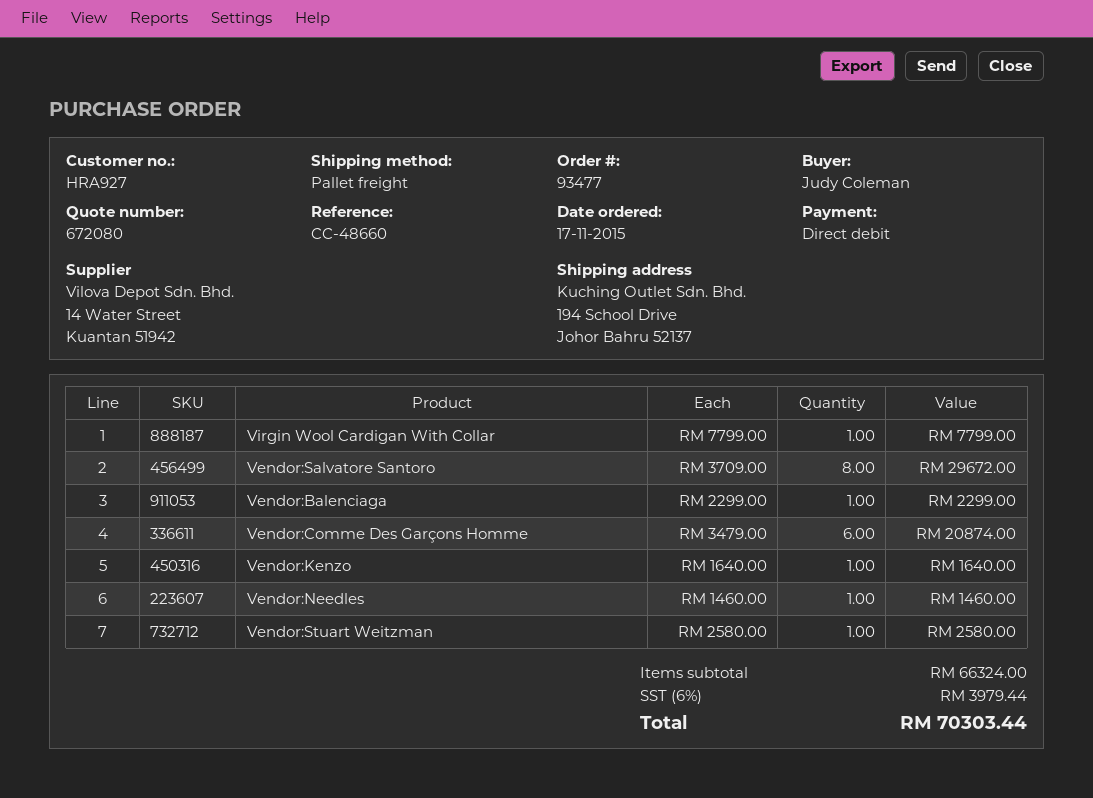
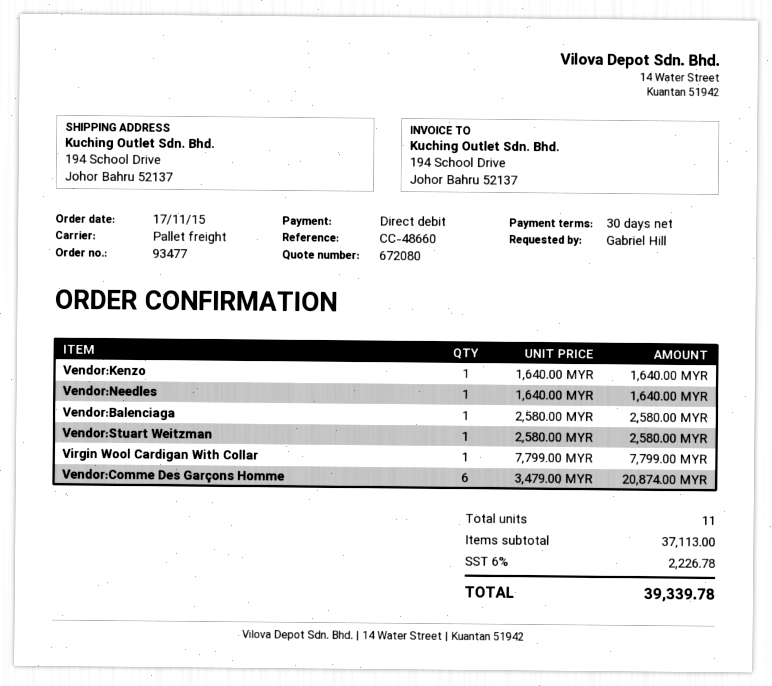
ordered by: Judy Coleman -> Gabriel Hill
Vendor:Salvatore Santoro: 8 x 3709.00 = 29672.00 -> none
Vendor:Balenciaga: 1 x 2299.00 = 2299.00 -> 1 x 2580.00 = 2580.00
Vendor:Needles: 1 x 1460.00 = 1460.00 -> 1 x 1640.00 = 1640.00
subtotal: 66324.00 -> 37113.00
tax: 6% = 3979.44 -> 6% = 2226.78
total: 70303.44 -> 39339.78

